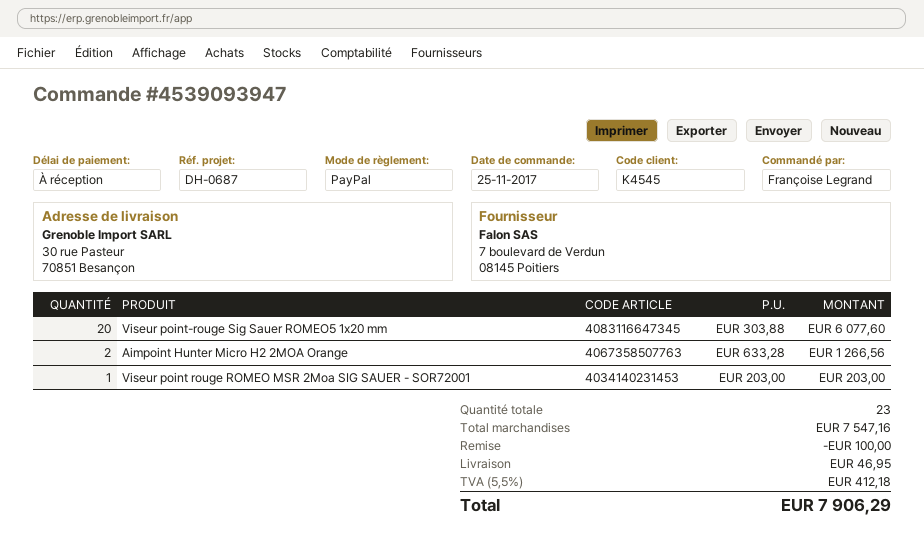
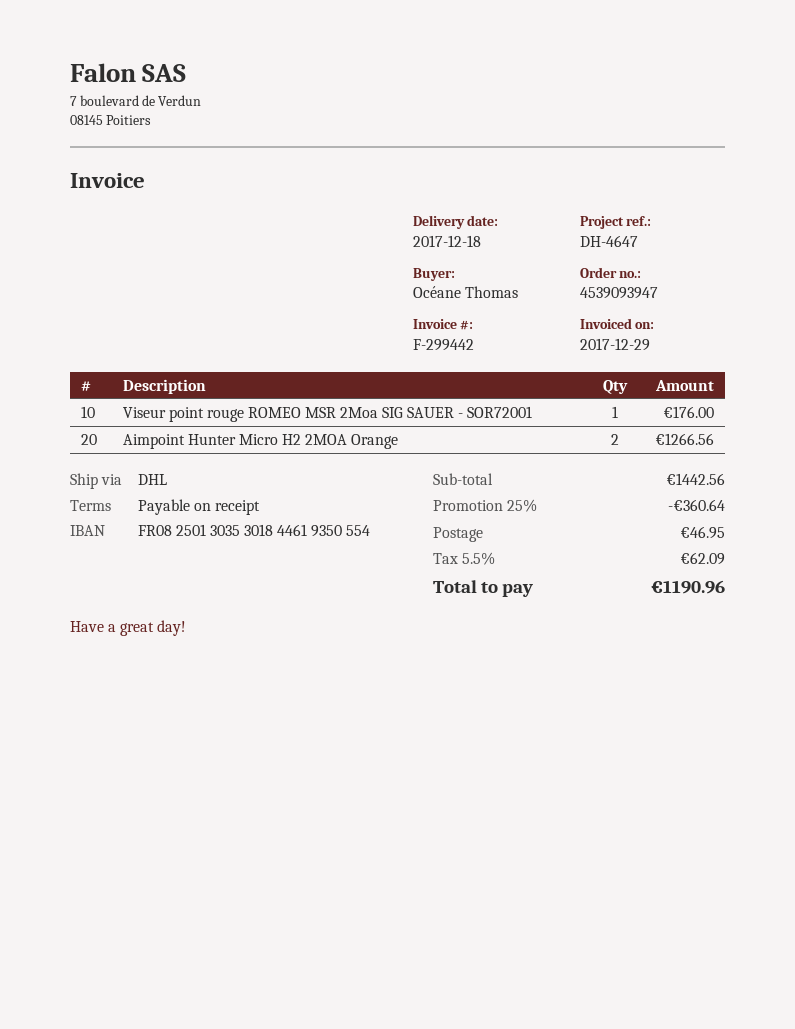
reference: DH-0687 -> DH-4647
ordered by: Françoise Legrand -> Océane Thomas
Viseur point-rouge Sig Sauer ROMEO5 1x20 mm: 20 for 6077.60 -> none
Viseur point rouge ROMEO MSR 2Moa SIG SAUER - SOR72001: 1 for 203.00 -> 1 for 176.00
subtotal: 7547.16 -> 1442.56
discount: 100.00 -> 360.64
tax: 5.5% = 412.18 -> 5.5% = 62.09
total: 7906.29 -> 1190.96

